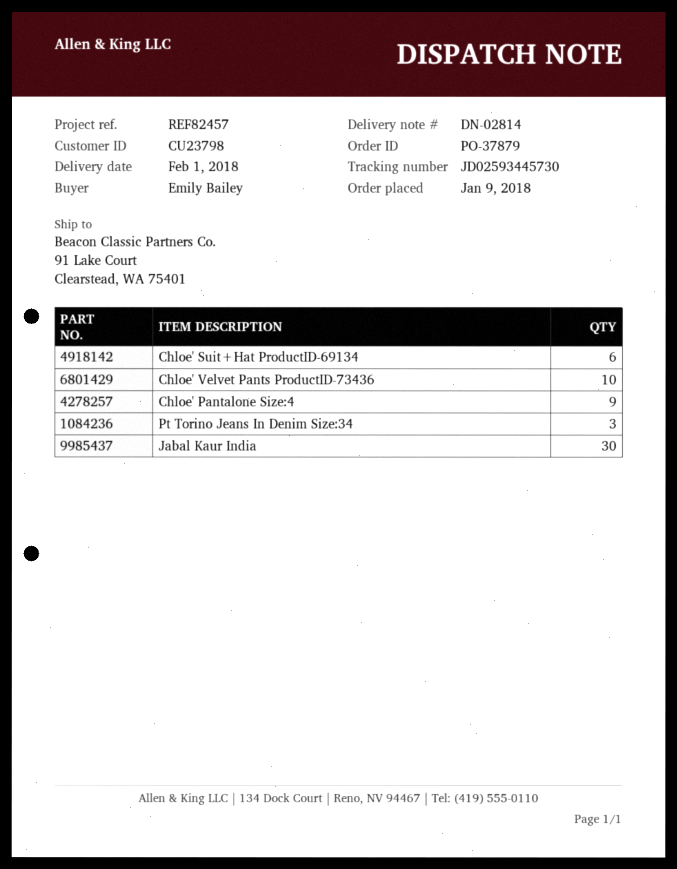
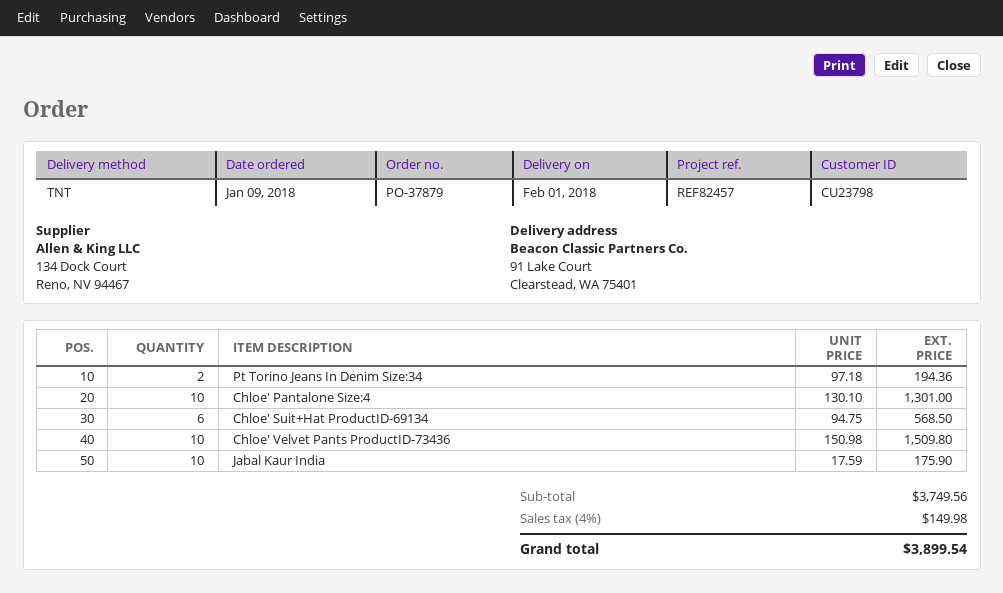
Chloe' Pantalone Size:4: 9 -> 10
Pt Torino Jeans In Denim Size:34: 3 -> 2
Jabal Kaur India: 30 -> 10

